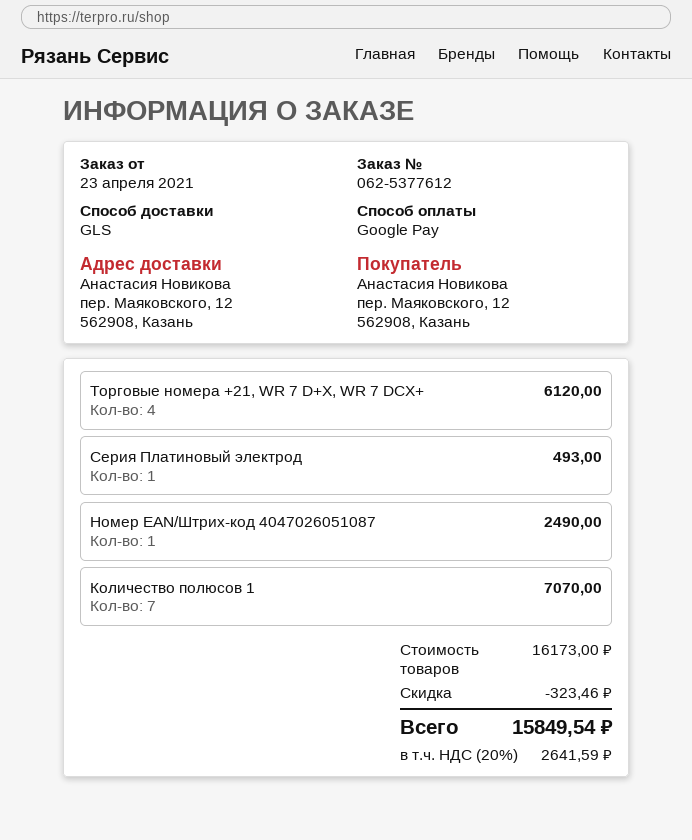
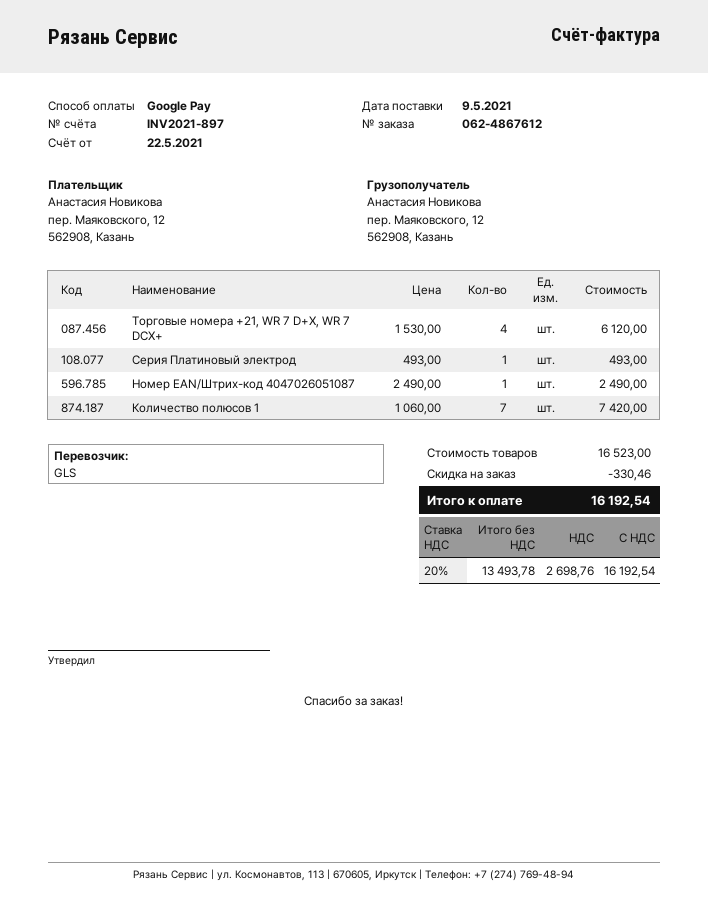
order number: 062-5377612 -> 062-4867612
Количество полюсов 1: 7 for 7070.00 -> 7 for 7420.00
subtotal: 16173.00 -> 16523.00
discount: 323.46 -> 330.46
tax: 20% = 2641.59 -> 20% = 2698.76
total: 15849.54 -> 16192.54

